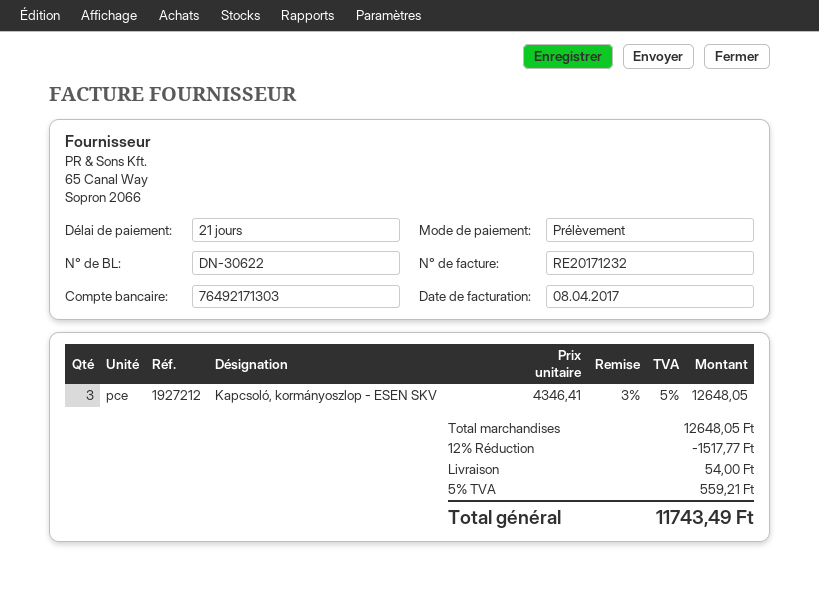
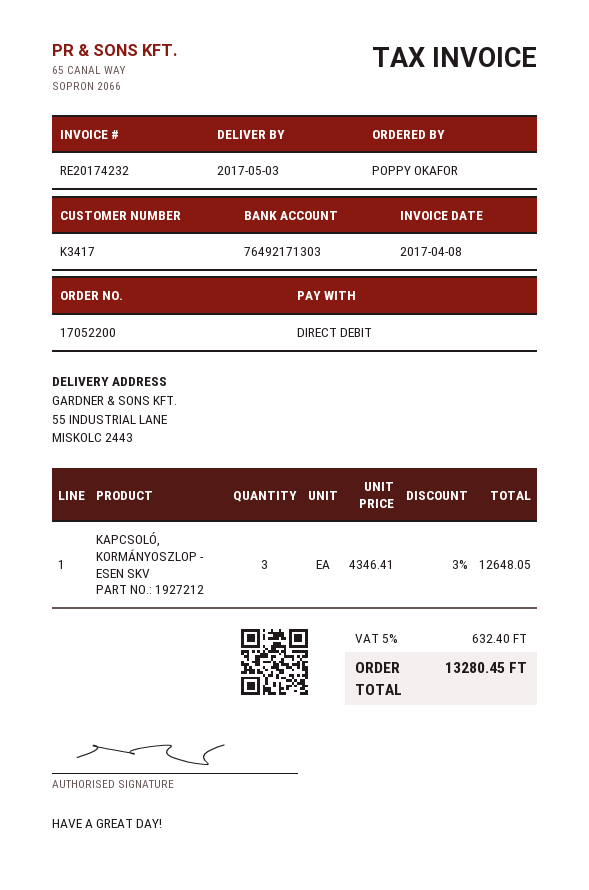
invoice number: RE20171232 -> RE20174232
discount: 12% = 1517.77 -> none
shipping: 54.00 -> none
tax: 5% = 559.21 -> 5% = 632.40
total: 11743.49 -> 13280.45

